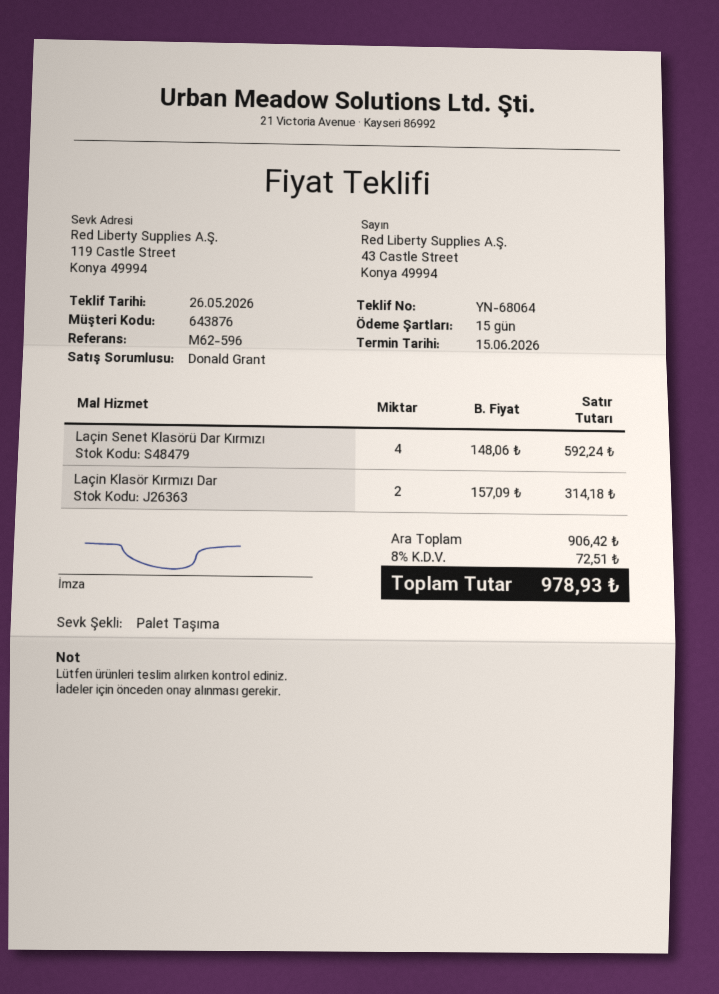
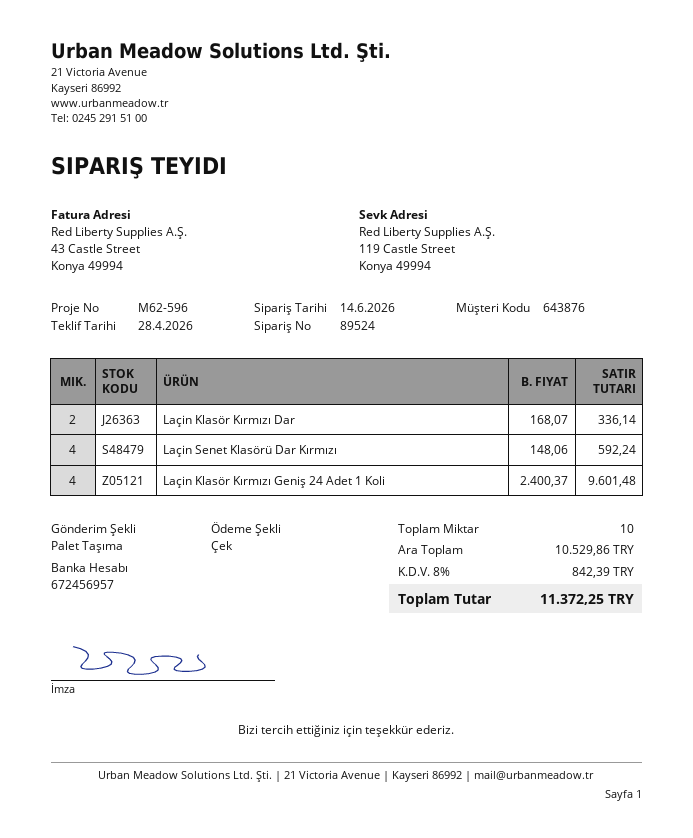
quote date: 2026-05-26 -> 2026-04-28
Laçin Klasör Kırmızı Dar: 2 x 157.09 = 314.18 -> 2 x 168.07 = 336.14
Laçin Klasör Kırmızı Geniş 24 Adet 1 Koli: none -> 4 x 2400.37 = 9601.48
subtotal: 906.42 -> 10529.86
tax: 8% = 72.51 -> 8% = 842.39
total: 978.93 -> 11372.25

